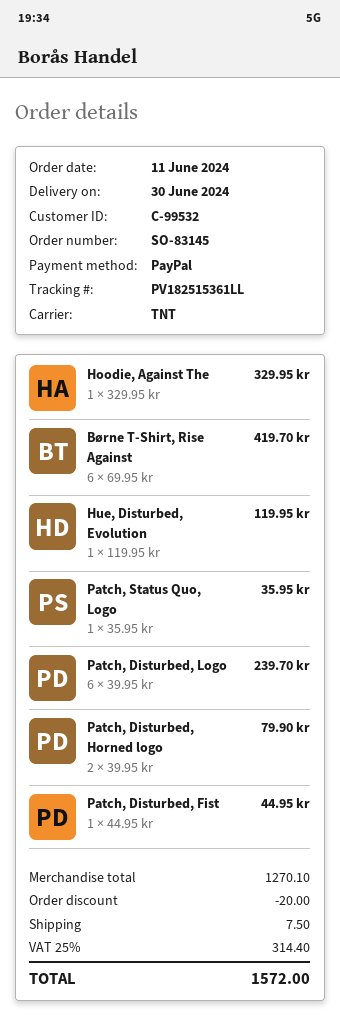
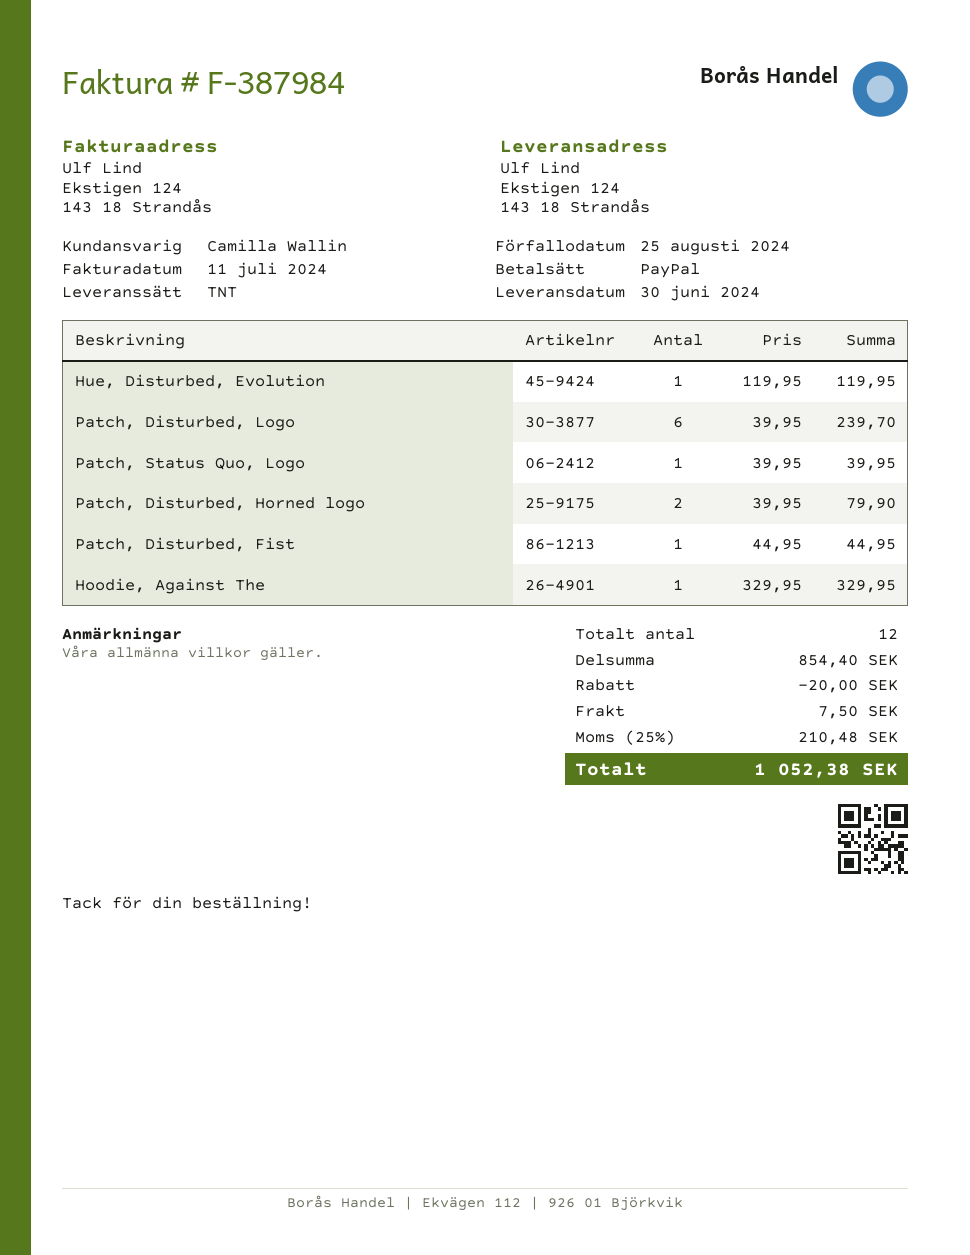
Børne T-Shirt, Rise Against: 6 x 69.95 = 419.70 -> none
Patch, Status Quo, Logo: 1 x 35.95 = 35.95 -> 1 x 39.95 = 39.95
subtotal: 1270.10 -> 854.40
tax: 25% = 314.40 -> 25% = 210.48
total: 1572.00 -> 1052.38

